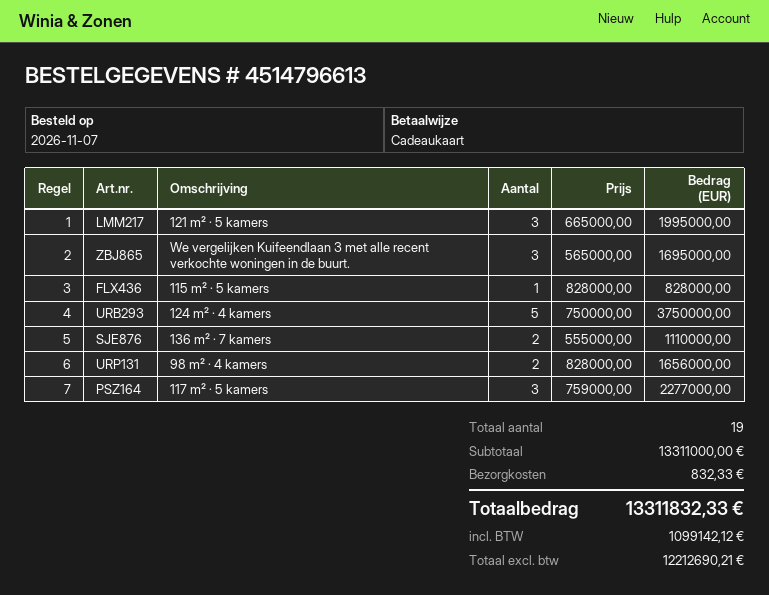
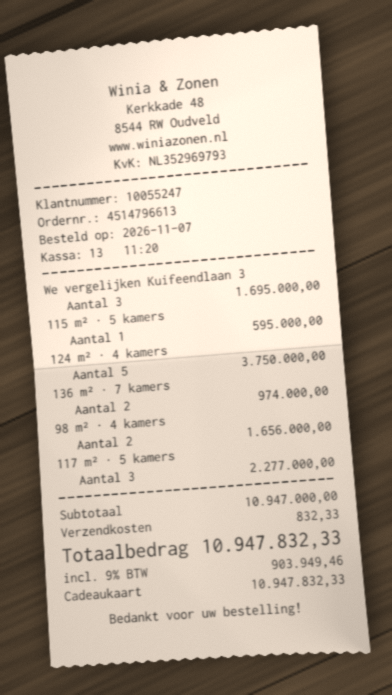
121 m² · 5 kamers: 3 for 1995000.00 -> none
115 m² · 5 kamers: 1 for 828000.00 -> 1 for 595000.00
136 m² · 7 kamers: 2 for 1110000.00 -> 2 for 974000.00
subtotal: 13311000.00 -> 10947000.00
tax: 1099142.12 -> 903949.46
total: 13311832.33 -> 10947832.33

